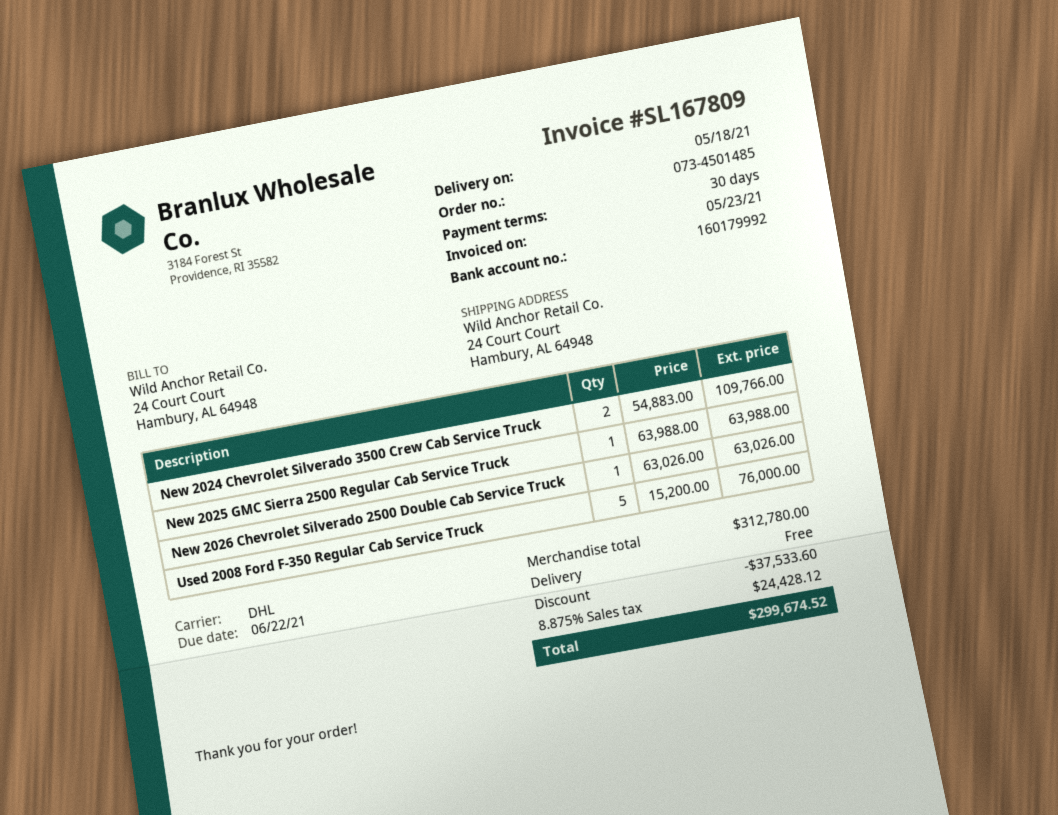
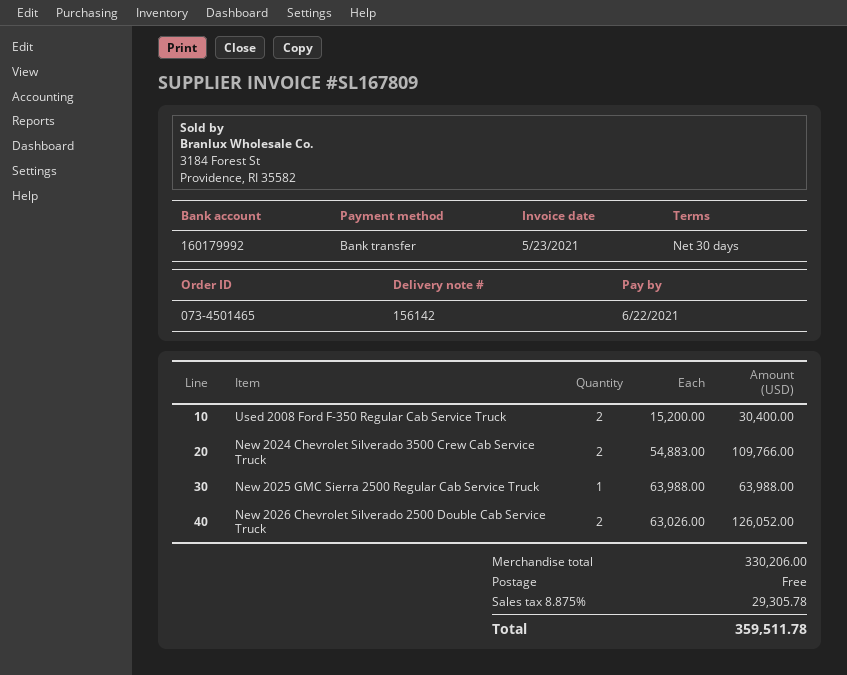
order number: 073-4501485 -> 073-4501465
New 2026 Chevrolet Silverado 2500 Double Cab Service Truck: 1 x 63026.00 = 63026.00 -> 2 x 63026.00 = 126052.00
Used 2008 Ford F-350 Regular Cab Service Truck: 5 x 15200.00 = 76000.00 -> 2 x 15200.00 = 30400.00
subtotal: 312780.00 -> 330206.00
discount: 37533.60 -> none
tax: 8.875% = 24428.12 -> 8.875% = 29305.78
total: 299674.52 -> 359511.78

